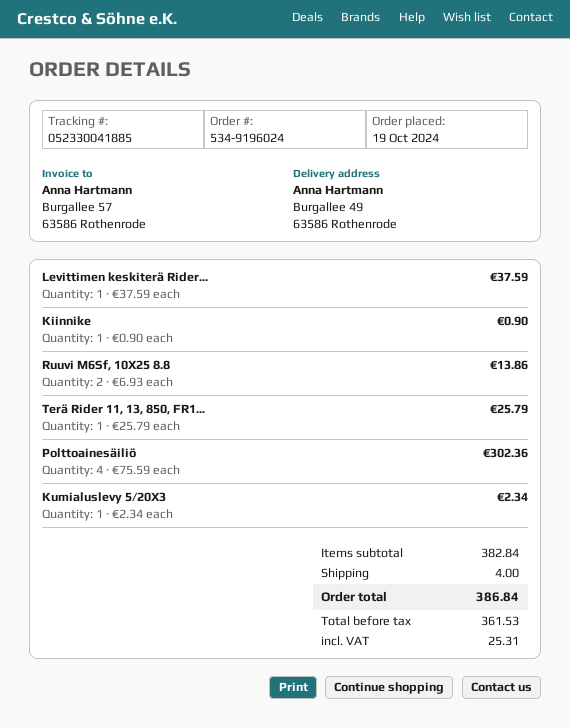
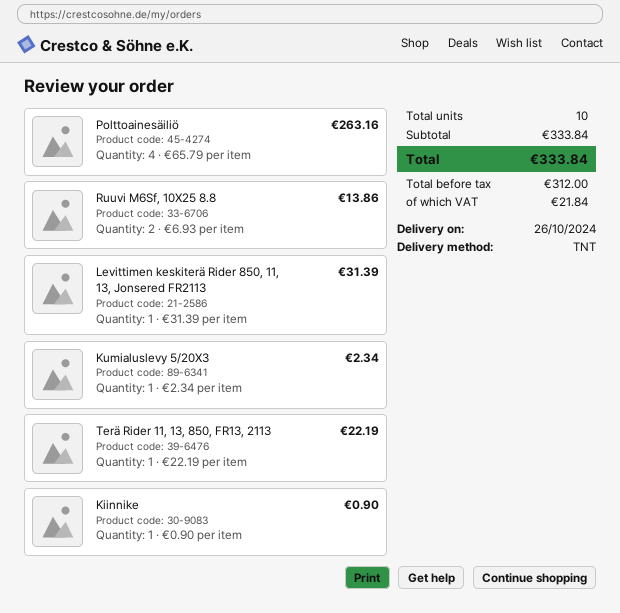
Levittimen keskiterä Rider...: 1 x 37.59 = 37.59 -> 1 x 31.39 = 31.39
Terä Rider 11, 13, 850, FR1...: 1 x 25.79 = 25.79 -> 1 x 22.19 = 22.19
Polttoainesäiliö: 4 x 75.59 = 302.36 -> 4 x 65.79 = 263.16
subtotal: 382.84 -> 333.84
shipping: 4.00 -> none
net: 361.53 -> 312.00
tax: 25.31 -> 21.84
total: 386.84 -> 333.84

